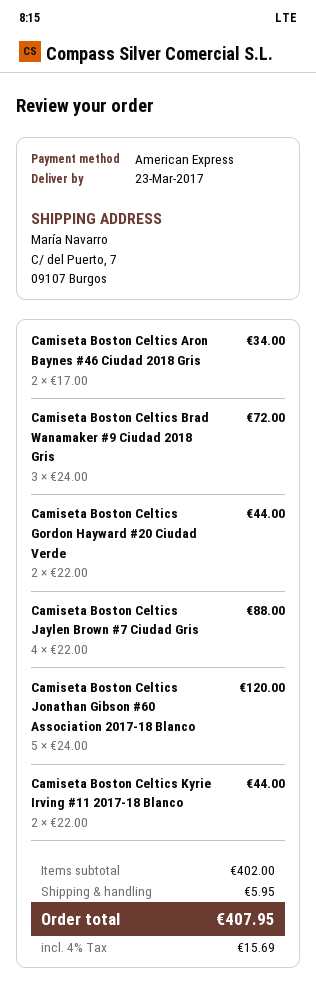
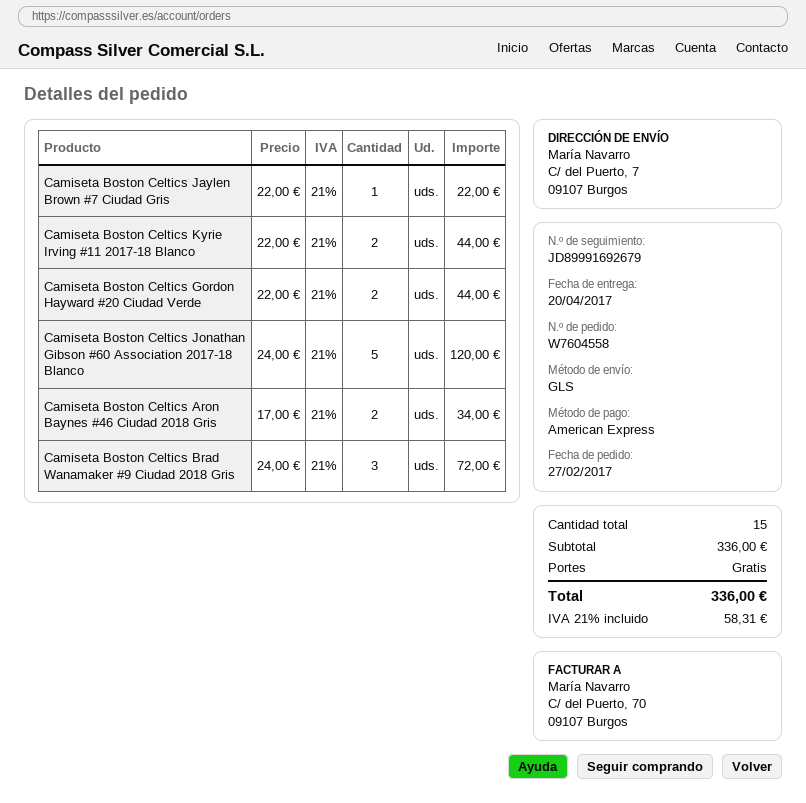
delivery date: 2017-03-23 -> 2017-04-20
Camiseta Boston Celtics Jaylen Brown #7 Ciudad Gris: 4 x 22.00 = 88.00 -> 1 x 22.00 = 22.00
subtotal: 402.00 -> 336.00
shipping: 5.95 -> 0.00
tax: 4% = 15.69 -> 21% = 58.31
total: 407.95 -> 336.00

